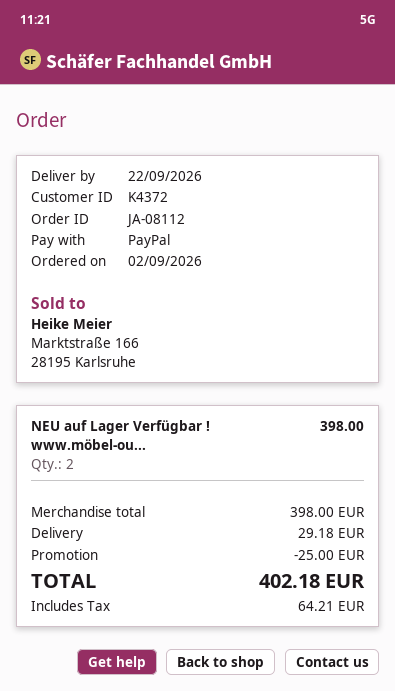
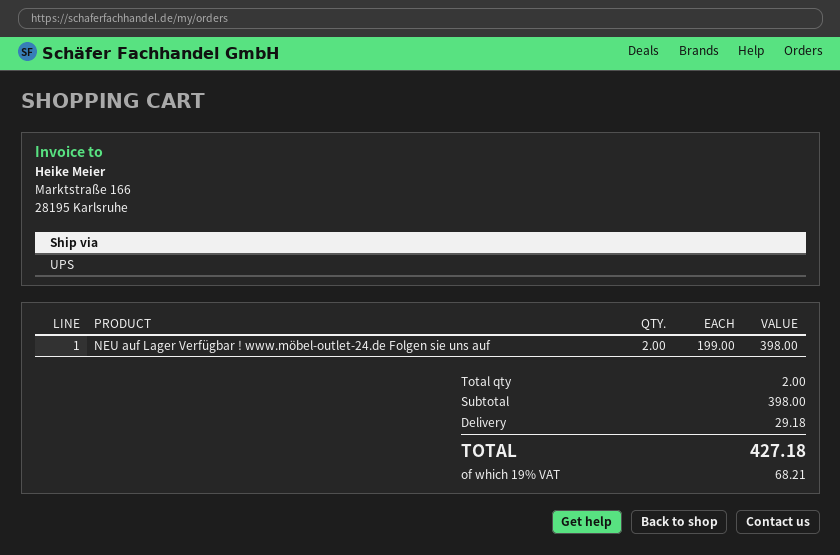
discount: 25.00 -> none
tax: 64.21 -> 68.21
total: 402.18 -> 427.18

